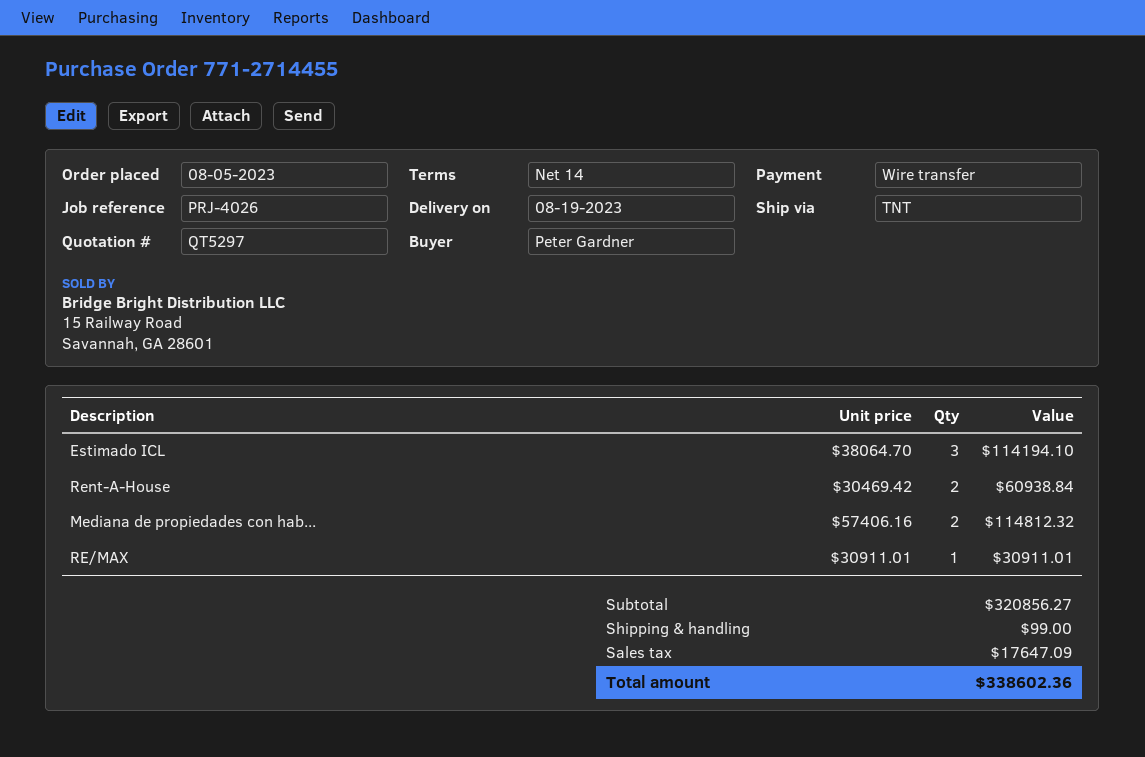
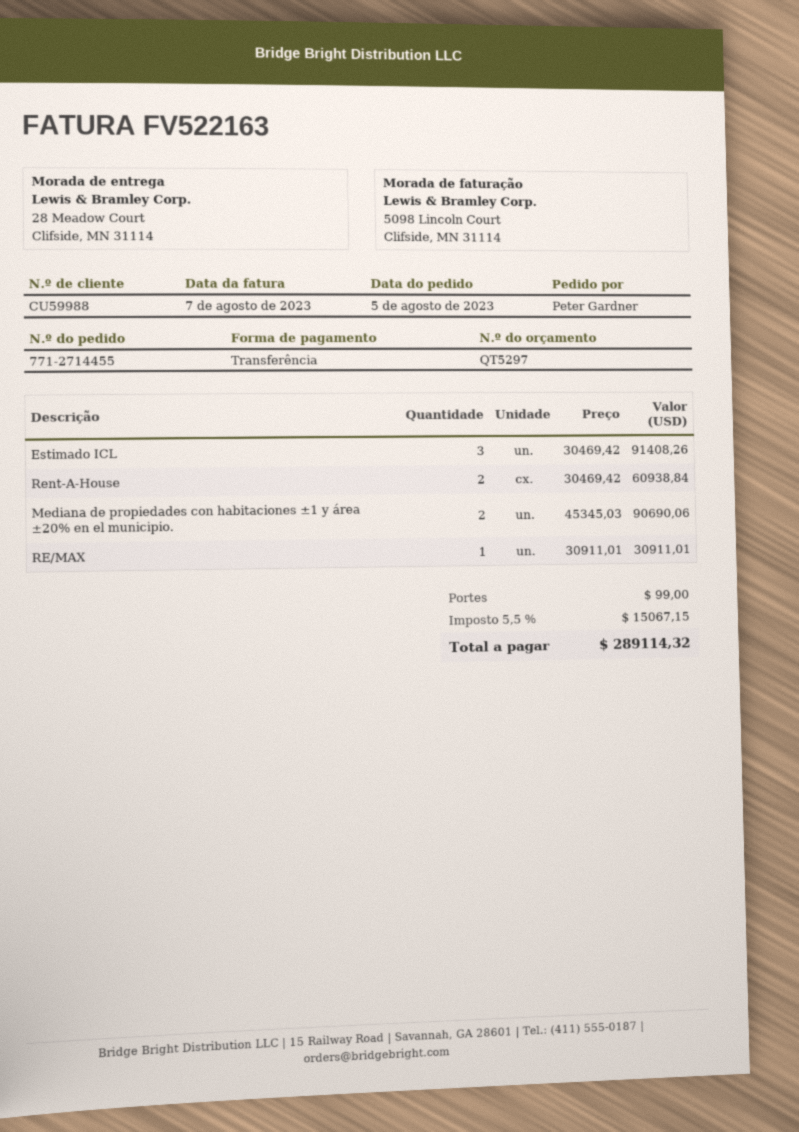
Estimado ICL: 3 x 38064.70 = 114194.10 -> 3 x 30469.42 = 91408.26
Mediana de propiedades con hab...: 2 x 57406.16 = 114812.32 -> 2 x 45345.03 = 90690.06
tax: 17647.09 -> 15067.15
total: 338602.36 -> 289114.32

